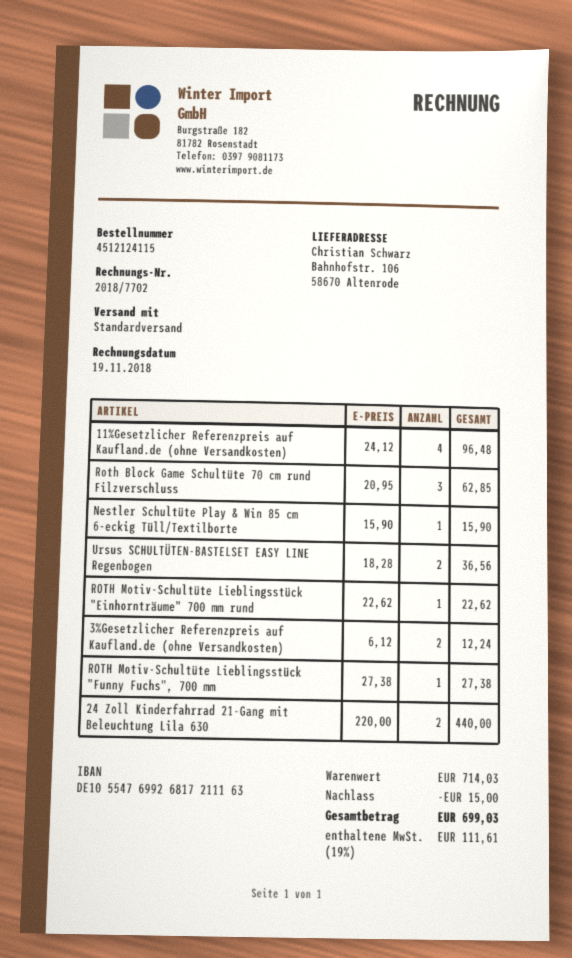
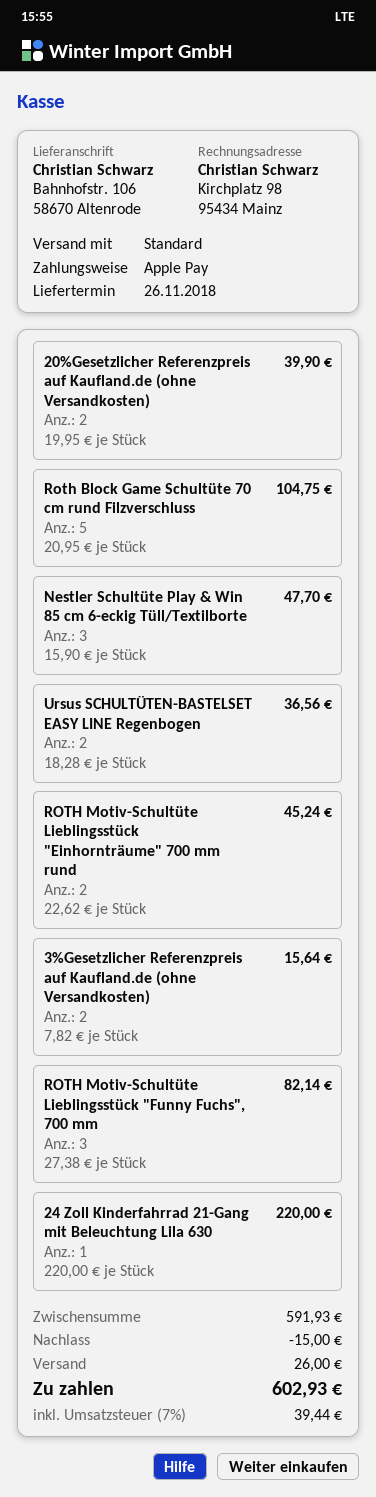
11%Gesetzlicher Referenzpreis auf Kaufland.de (ohne Versandkosten): 4 x 24.12 = 96.48 -> none
Roth Block Game Schultüte 70 cm rund Filzverschluss: 3 x 20.95 = 62.85 -> 5 x 20.95 = 104.75
Nestler Schultüte Play & Win 85 cm 6-eckig Tüll/Textilborte: 1 x 15.90 = 15.90 -> 3 x 15.90 = 47.70
ROTH Motiv-Schultüte Lieblingsstück "Einhornträume" 700 mm rund: 1 x 22.62 = 22.62 -> 2 x 22.62 = 45.24
3%Gesetzlicher Referenzpreis auf Kaufland.de (ohne Versandkosten): 2 x 6.12 = 12.24 -> 2 x 7.82 = 15.64
ROTH Motiv-Schultüte Lieblingsstück "Funny Fuchs", 700 mm: 1 x 27.38 = 27.38 -> 3 x 27.38 = 82.14
24 Zoll Kinderfahrrad 21-Gang mit Beleuchtung Lila 630: 2 x 220.00 = 440.00 -> 1 x 220.00 = 220.00
20%Gesetzlicher Referenzpreis auf Kaufland.de (ohne Versandkosten): none -> 2 x 19.95 = 39.90
subtotal: 714.03 -> 591.93
shipping: none -> 26.00
tax: 19% = 111.61 -> 7% = 39.44
total: 699.03 -> 602.93

